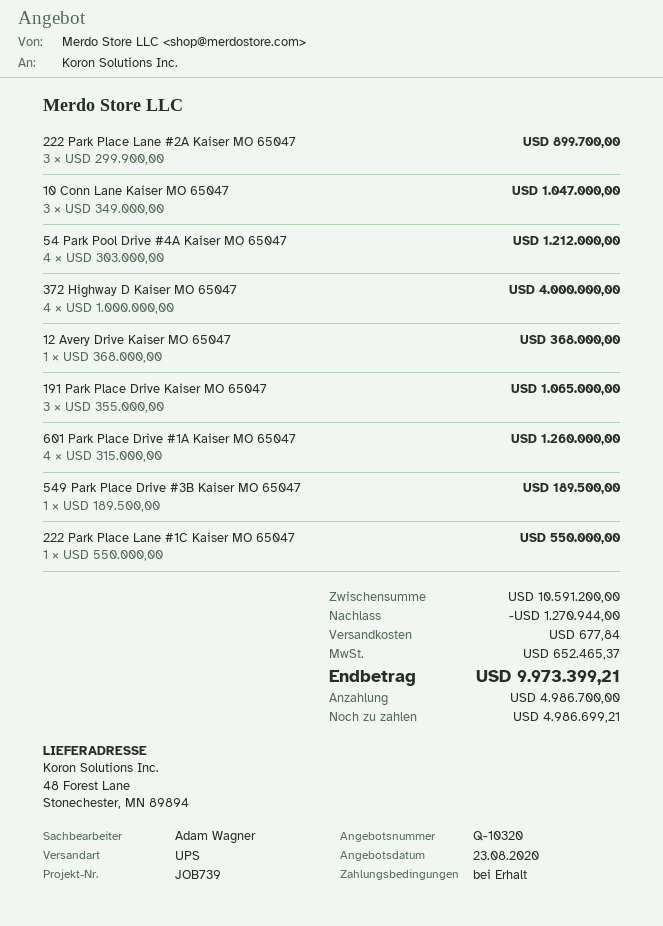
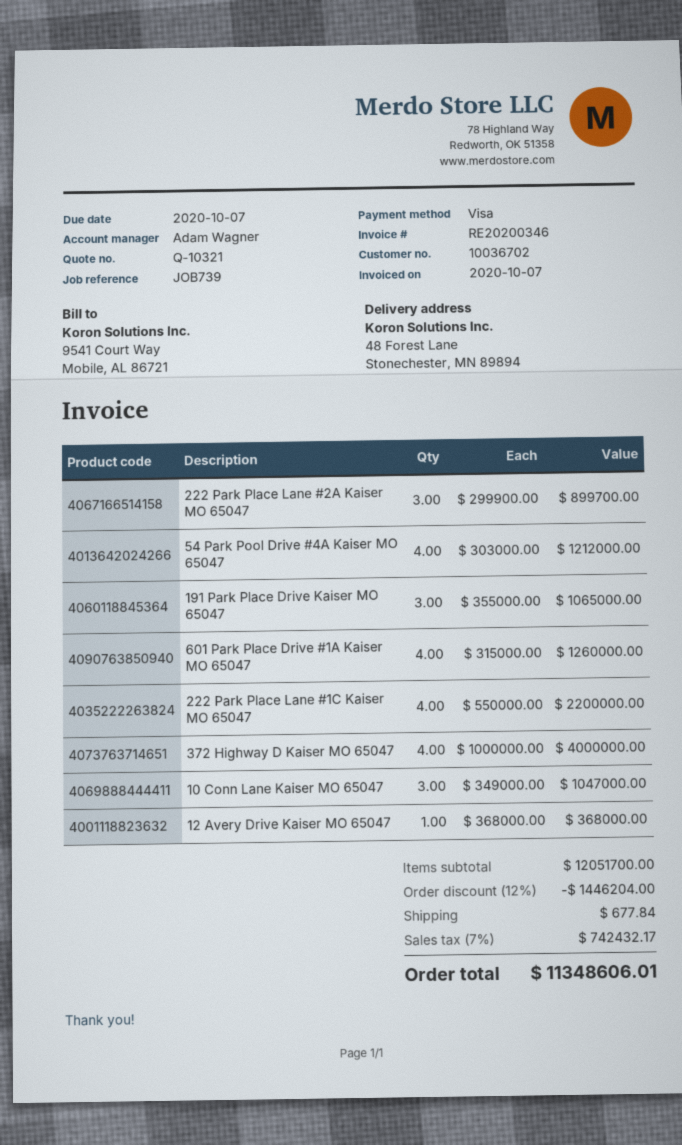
quote number: Q-10320 -> Q-10321
549 Park Place Drive #3B Kaiser MO 65047: 1 x 189500.00 = 189500.00 -> none
222 Park Place Lane #1C Kaiser MO 65047: 1 x 550000.00 = 550000.00 -> 4 x 550000.00 = 2200000.00
subtotal: 10591200.00 -> 12051700.00
discount: 1270944.00 -> 1446204.00
tax: 652465.37 -> 742432.17
total: 9973399.21 -> 11348606.01

